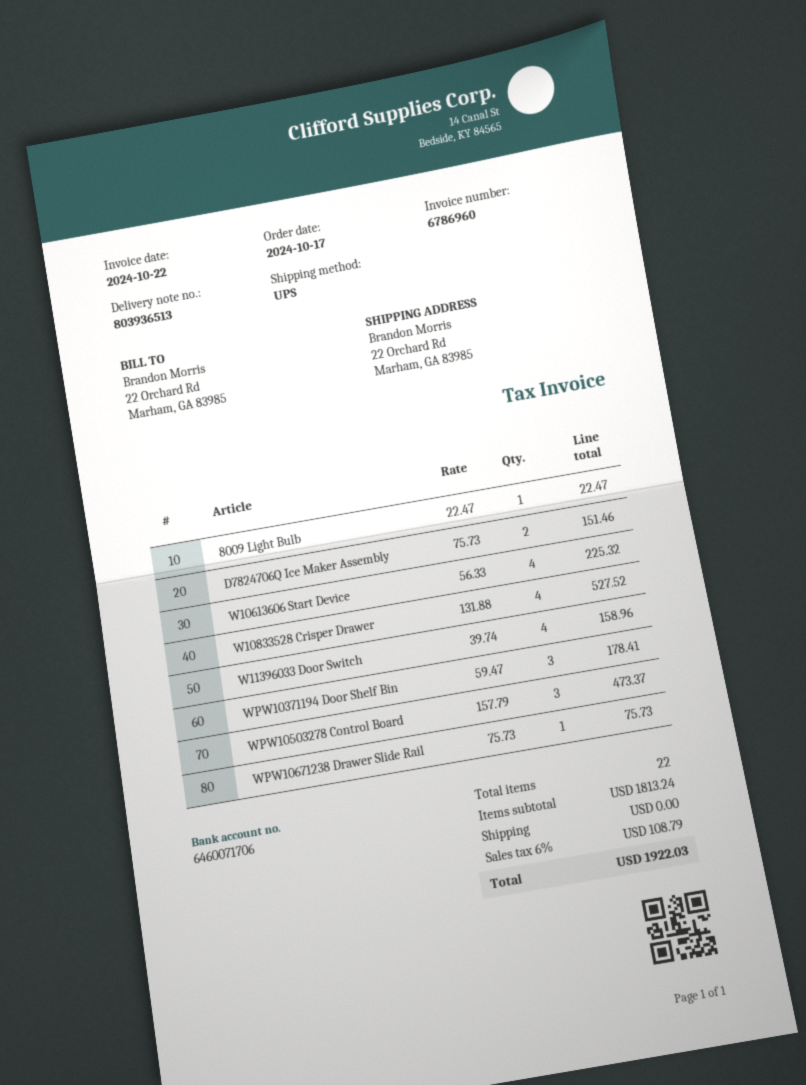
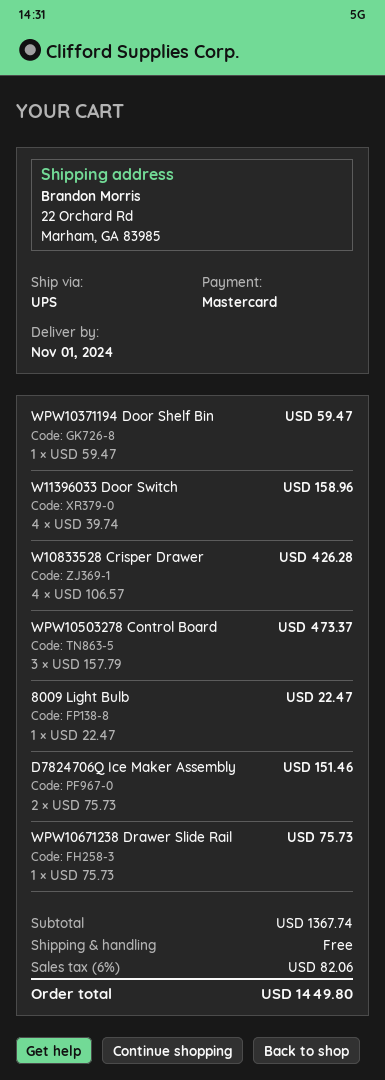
W10613606 Start Device: 4 x 56.33 = 225.32 -> none
W10833528 Crisper Drawer: 4 x 131.88 = 527.52 -> 4 x 106.57 = 426.28
WPW10371194 Door Shelf Bin: 3 x 59.47 = 178.41 -> 1 x 59.47 = 59.47
subtotal: 1813.24 -> 1367.74
tax: 6% = 108.79 -> 6% = 82.06
total: 1922.03 -> 1449.80

